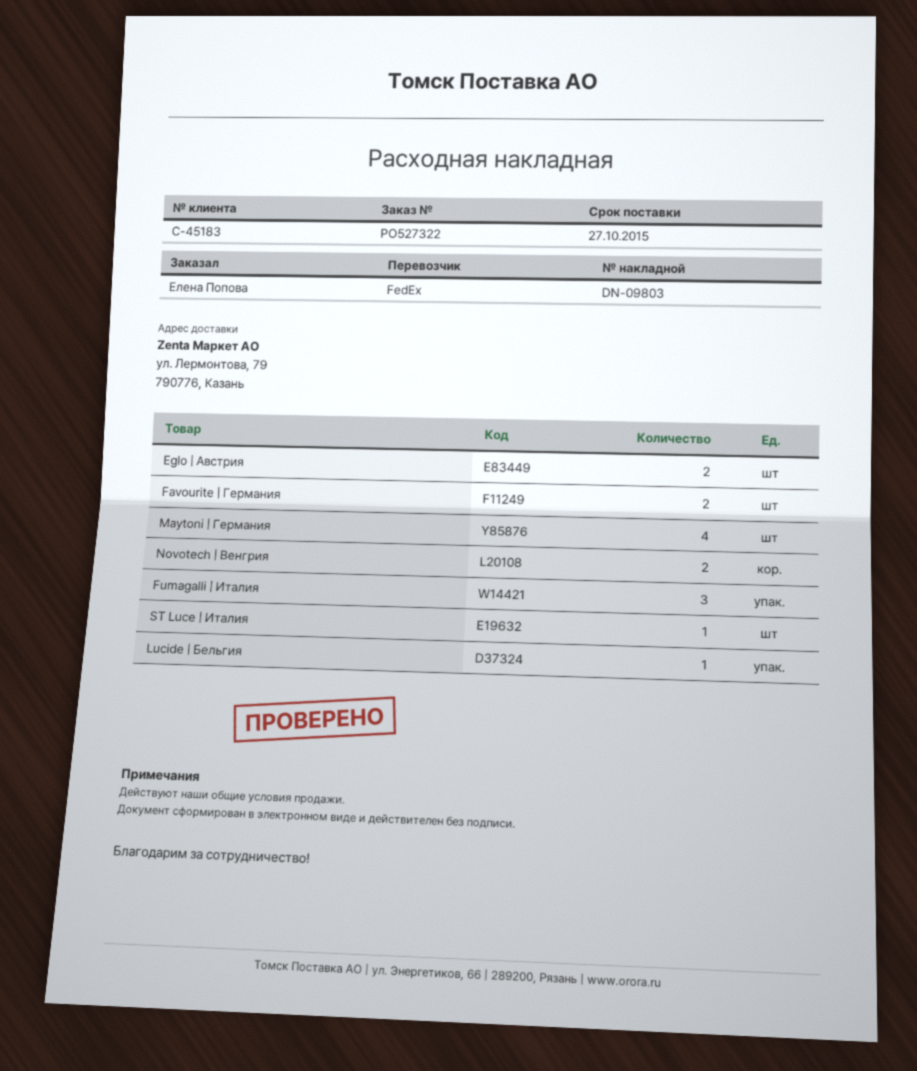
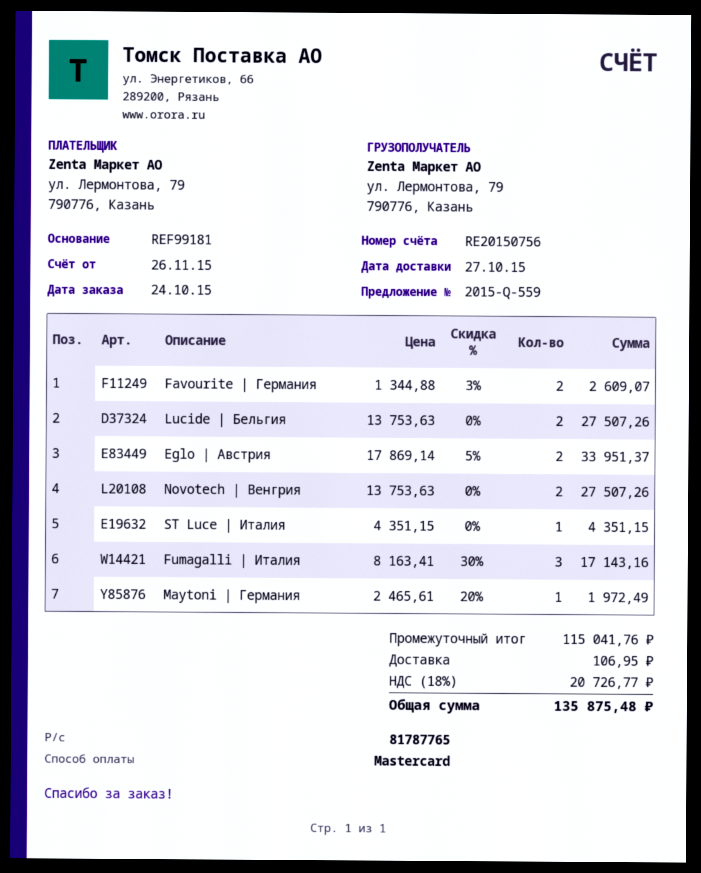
Maytoni | Германия: 4 -> 1
Lucide | Бельгия: 1 -> 2

